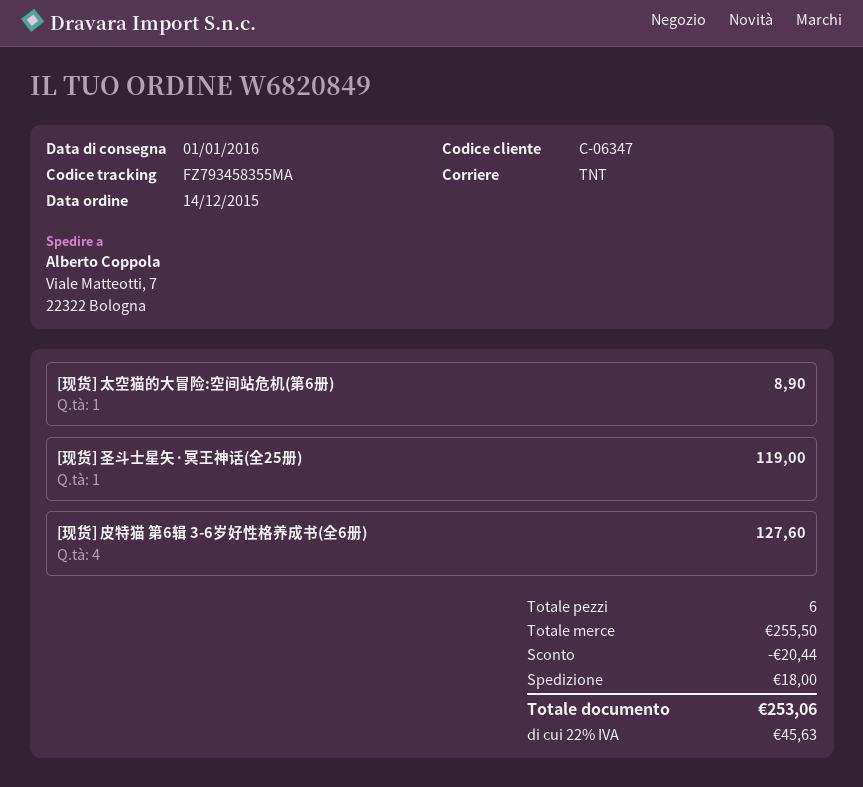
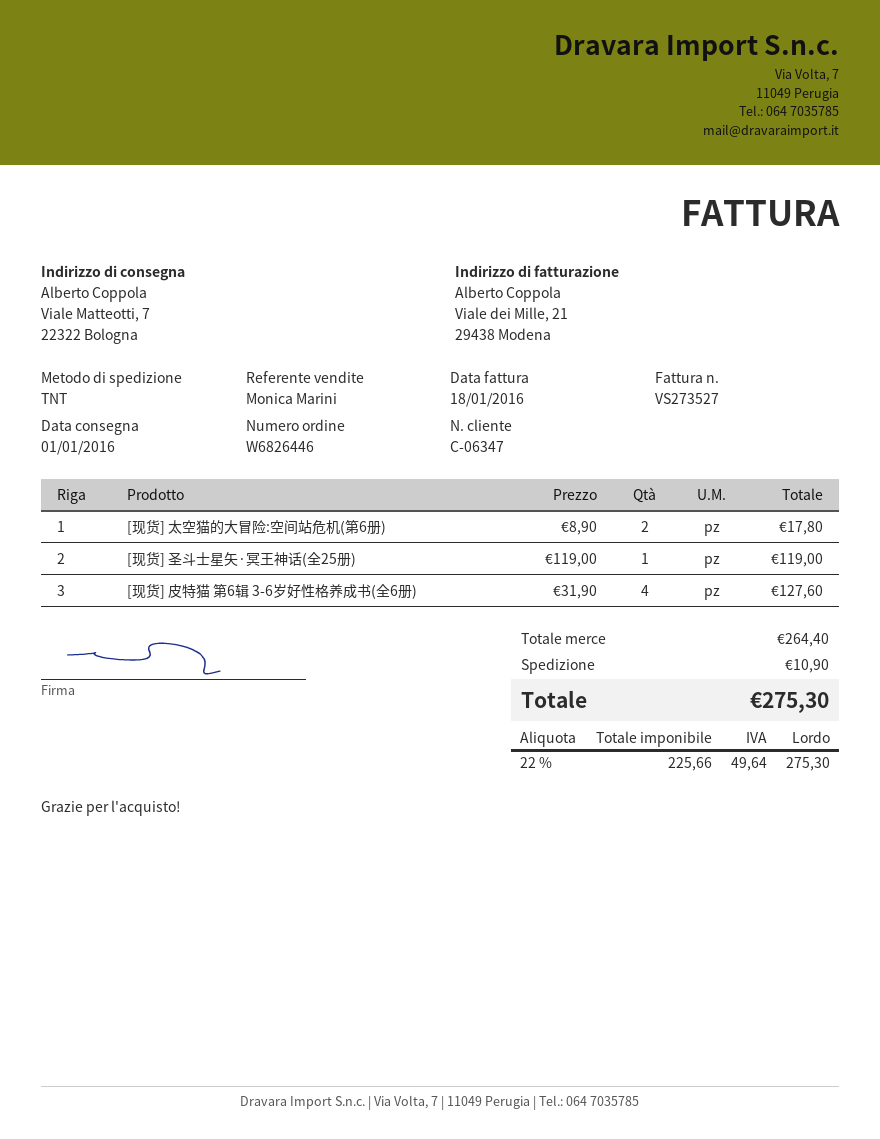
order number: W6820849 -> W6826446
[现货] 太空猫的大冒险:空间站危机(第6册): 1 for 8.90 -> 2 for 17.80
subtotal: 255.50 -> 264.40
discount: 20.44 -> none
shipping: 18.00 -> 10.90
tax: 22% = 45.63 -> 22% = 49.64
total: 253.06 -> 275.30

